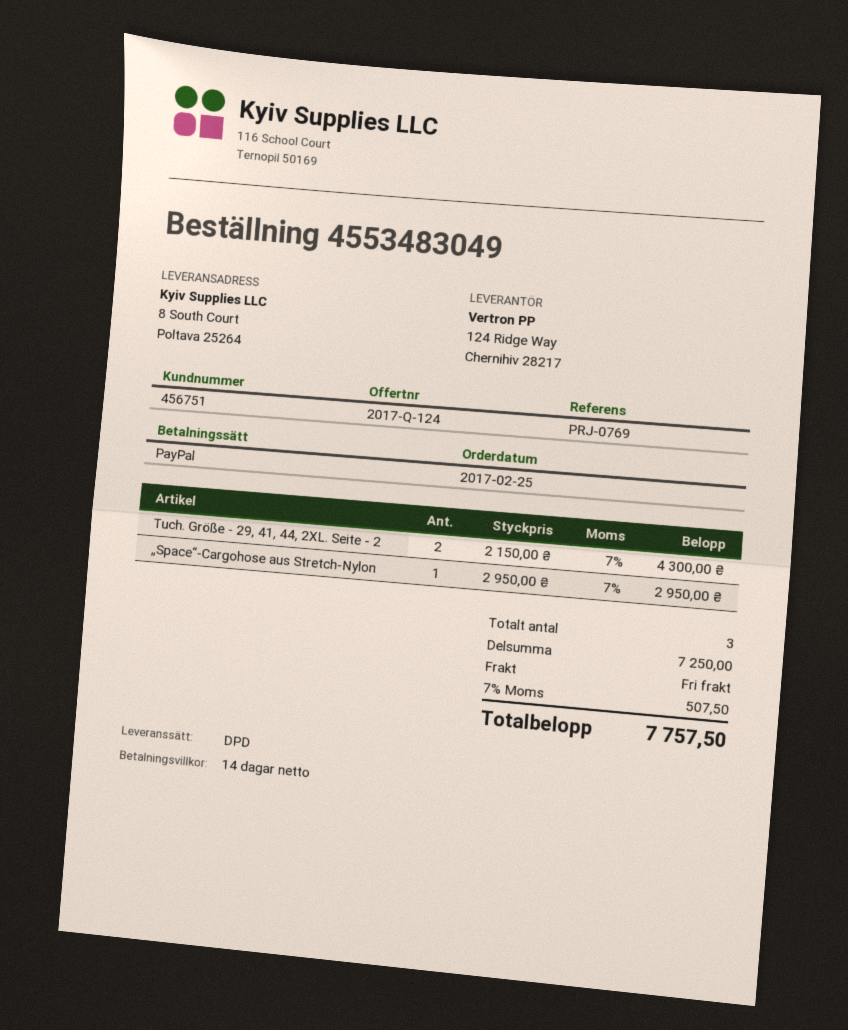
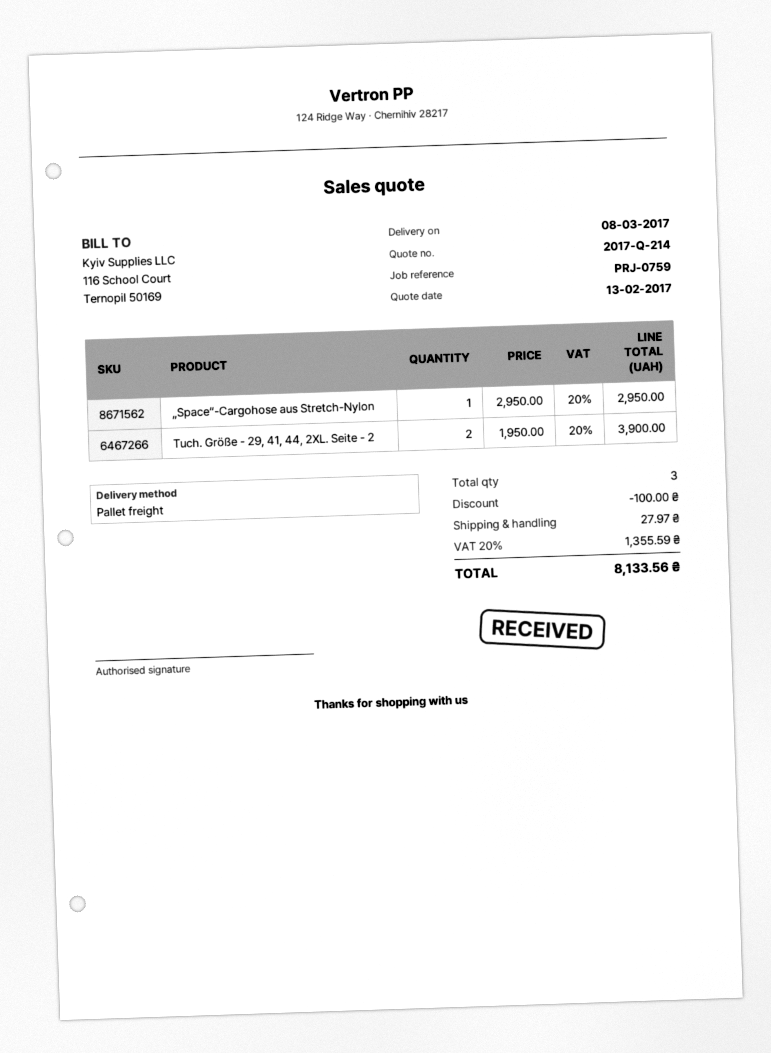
quote number: 2017-Q-124 -> 2017-Q-214
reference: PRJ-0769 -> PRJ-0759
shipping method: DPD -> pallet freight
Tuch. Größe - 29, 41, 44, 2XL. Seite - 2: 2 x 2150.00 = 4300.00 -> 2 x 1950.00 = 3900.00
discount: none -> 100.00
shipping: 0.00 -> 27.97
tax: 7% = 507.50 -> 20% = 1355.59
total: 7757.50 -> 8133.56

